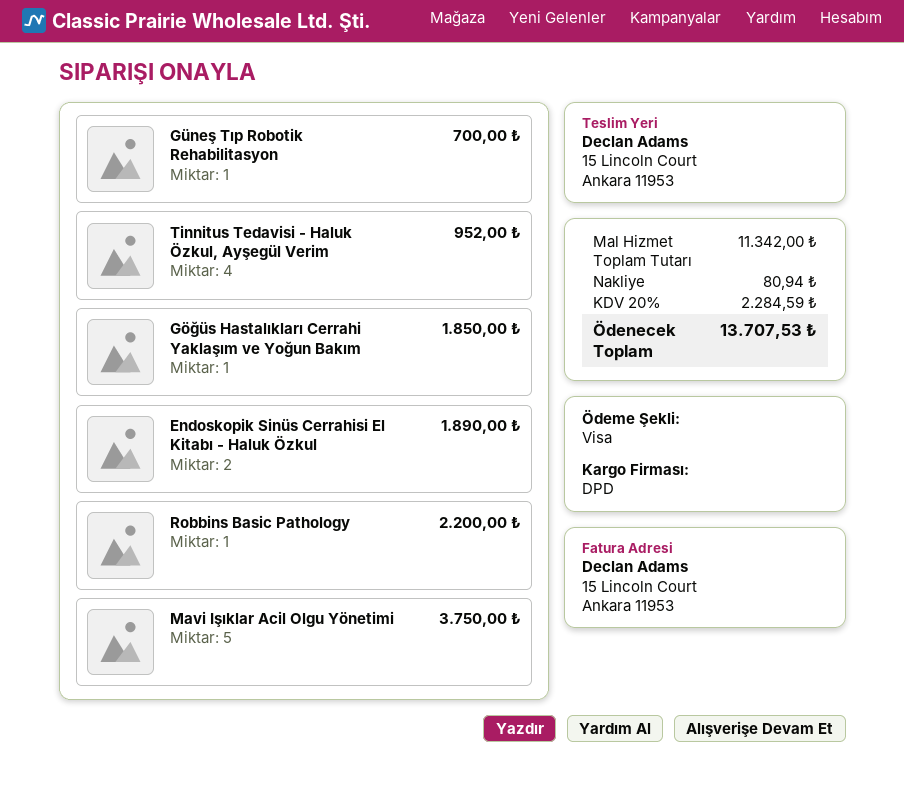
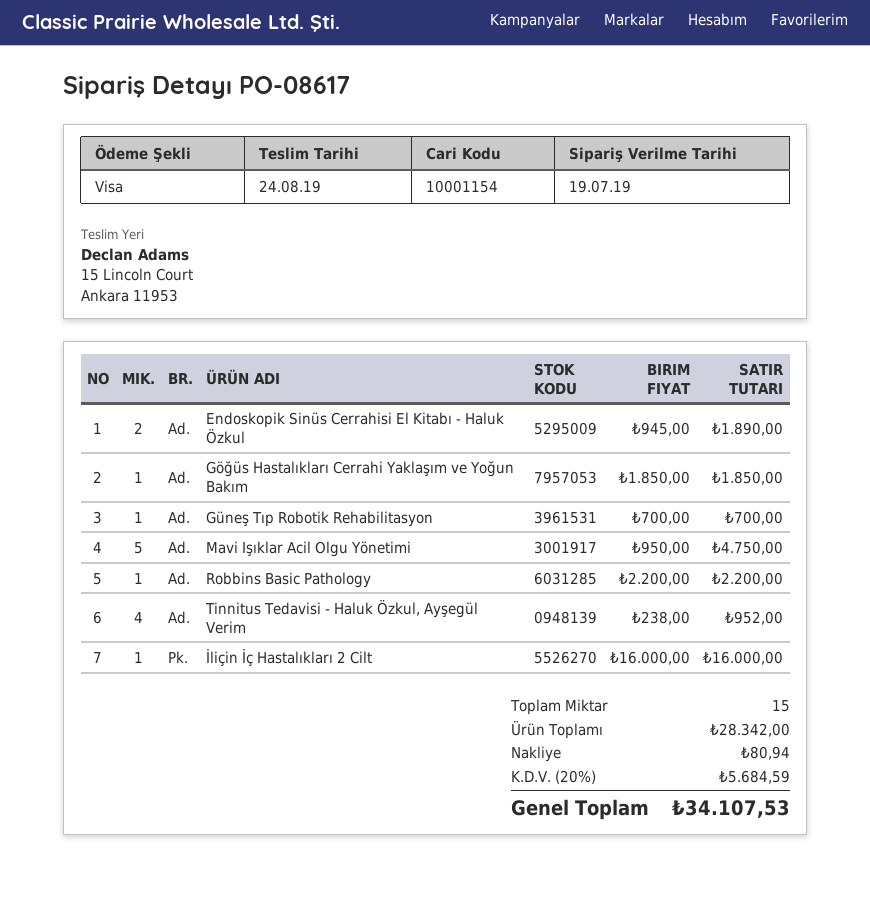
Mavi Işıklar Acil Olgu Yönetimi: 5 for 3750.00 -> 5 for 4750.00
İliçin İç Hastalıkları 2 Cilt: none -> 1 for 16000.00
subtotal: 11342.00 -> 28342.00
tax: 20% = 2284.59 -> 20% = 5684.59
total: 13707.53 -> 34107.53

